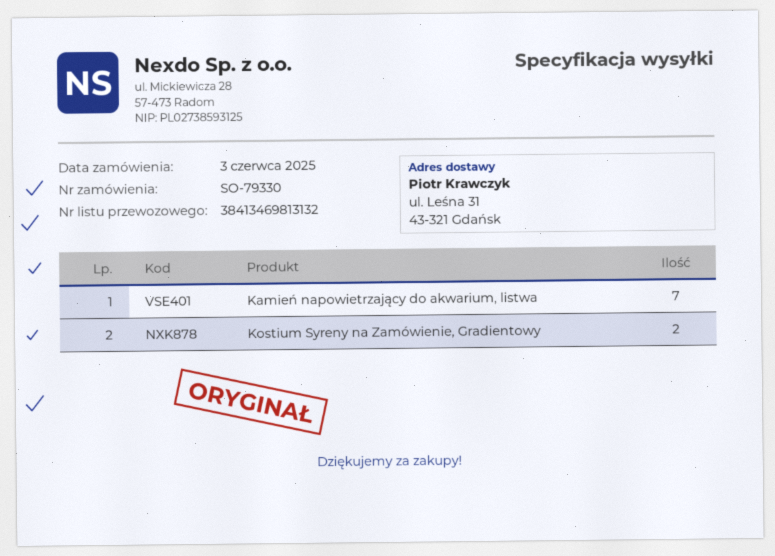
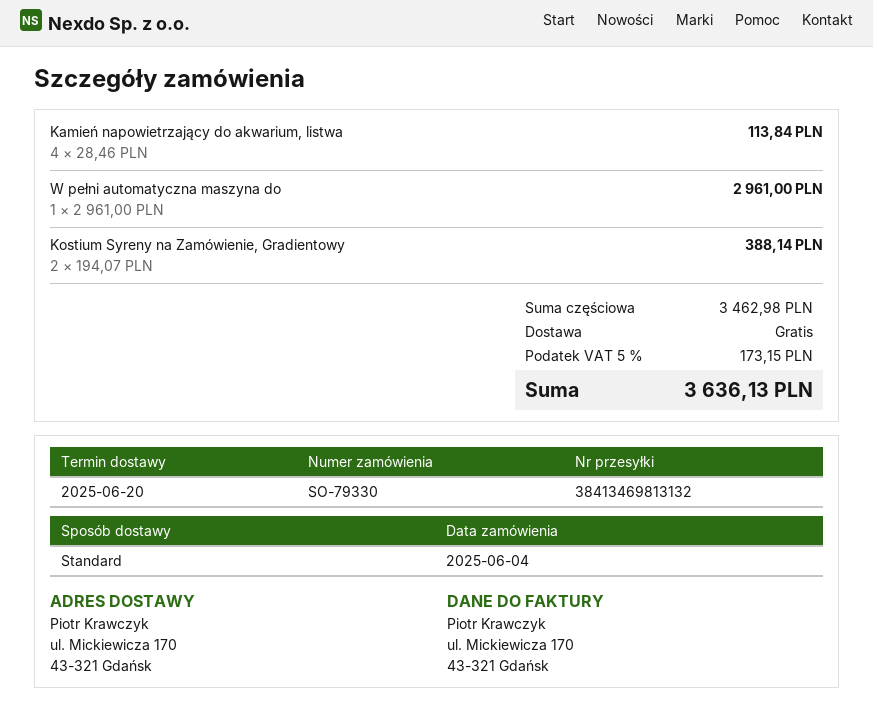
order date: 2025-06-03 -> 2025-06-04
ship to: ul. Leśna 31, 43-321 Gdańsk -> ul. Mickiewicza 170, 43-321 Gdańsk
Kamień napowietrzający do akwarium, listwa: 7 -> 4
W pełni automatyczna maszyna do: none -> 1

